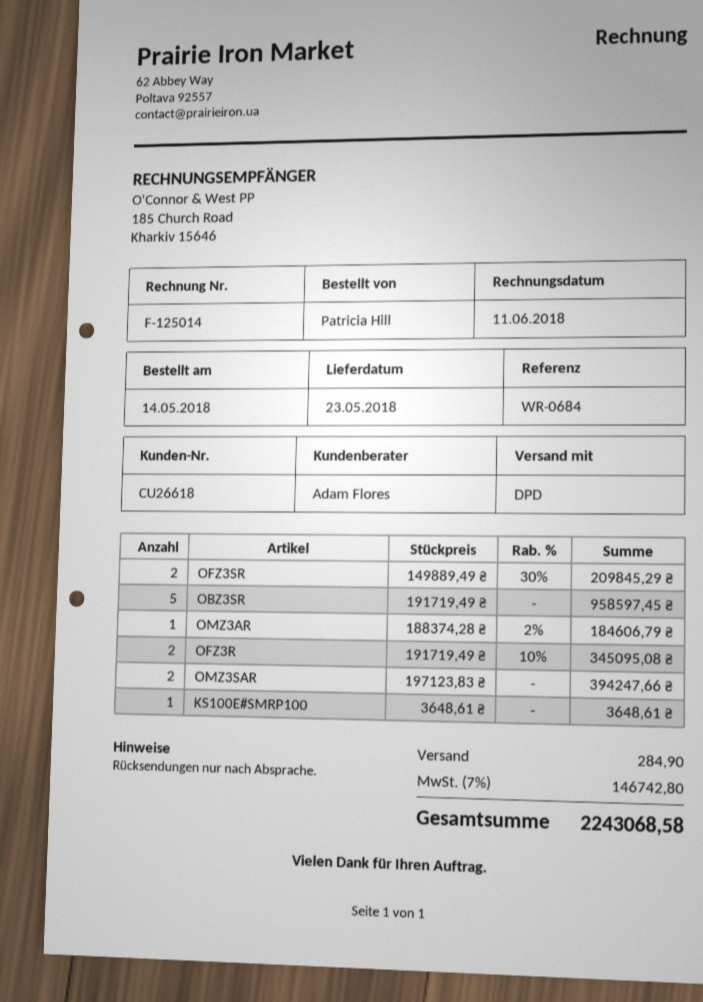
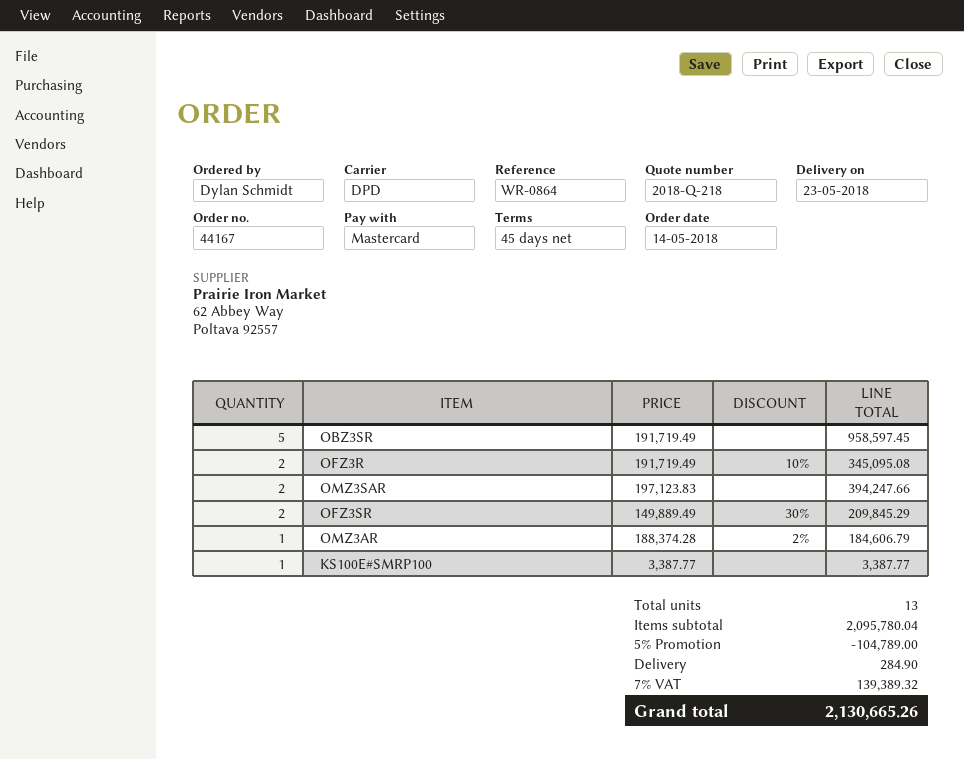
reference: WR-0684 -> WR-0864
ordered by: Patricia Hill -> Dylan Schmidt
KS100E#SMRP100: 1 x 3648.61 = 3648.61 -> 1 x 3387.77 = 3387.77
discount: none -> 5% = 104789.00
tax: 7% = 146742.80 -> 7% = 139389.32
total: 2243068.58 -> 2130665.26

